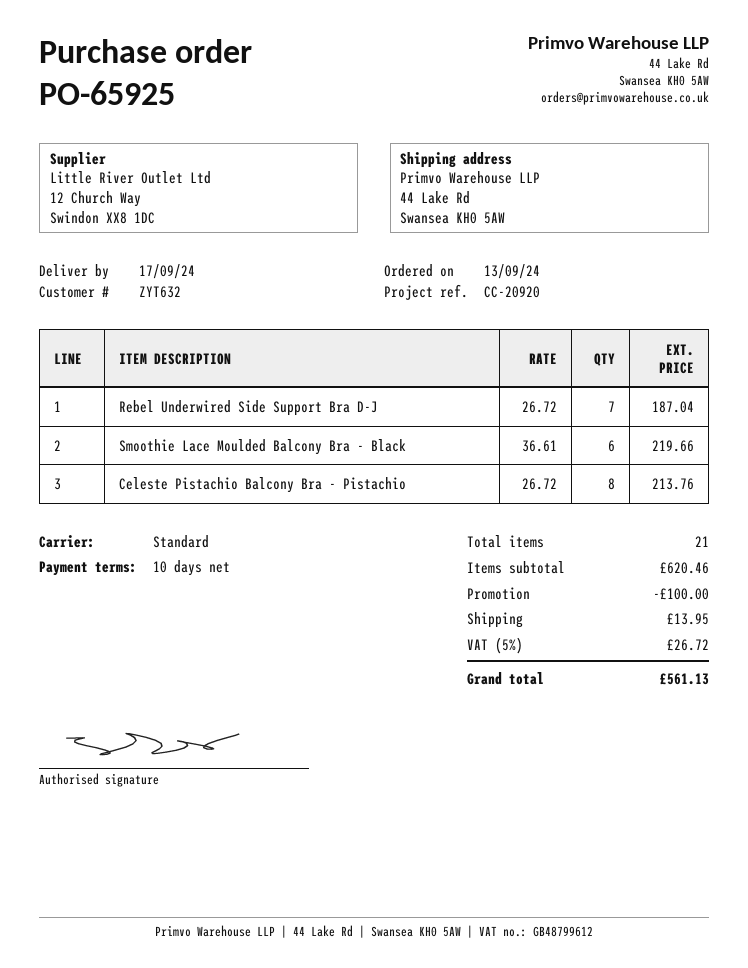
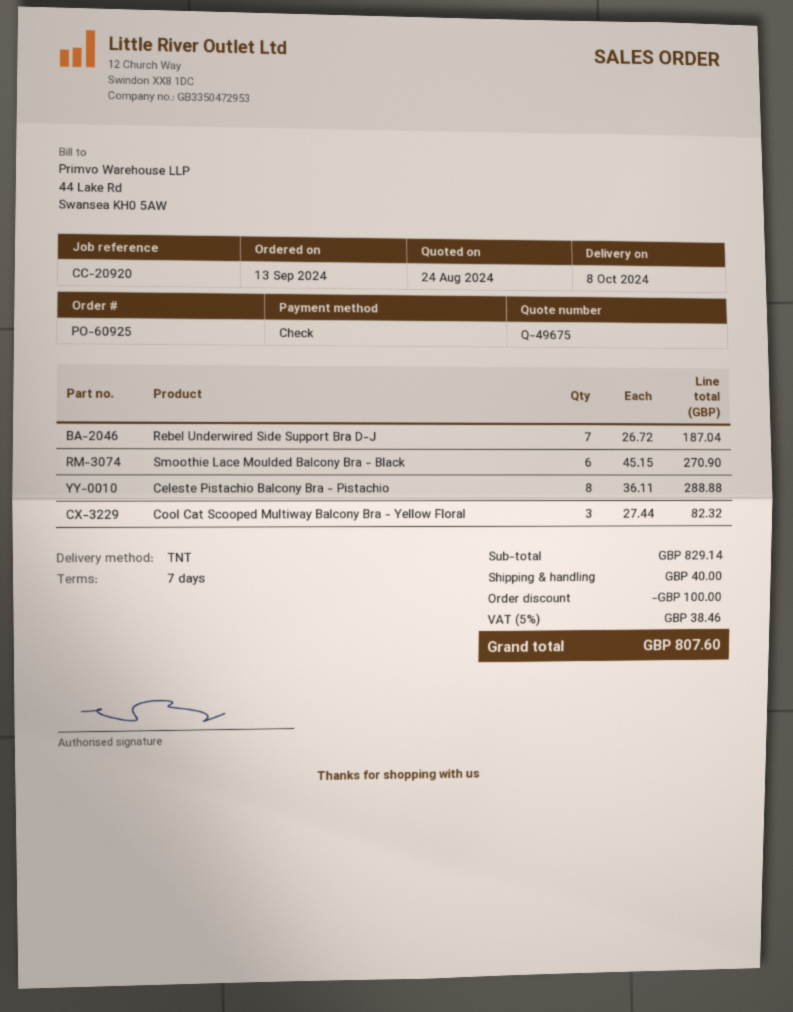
order number: PO-65925 -> PO-60925
delivery date: 2024-09-17 -> 2024-10-08
payment terms: 10 days -> 7 days
shipping method: standard -> TNT
Smoothie Lace Moulded Balcony Bra - Black: 6 x 36.61 = 219.66 -> 6 x 45.15 = 270.90
Celeste Pistachio Balcony Bra - Pistachio: 8 x 26.72 = 213.76 -> 8 x 36.11 = 288.88
Cool Cat Scooped Multiway Balcony Bra - Yellow Floral: none -> 3 x 27.44 = 82.32
subtotal: 620.46 -> 829.14
shipping: 13.95 -> 40.00
tax: 5% = 26.72 -> 5% = 38.46
total: 561.13 -> 807.60

